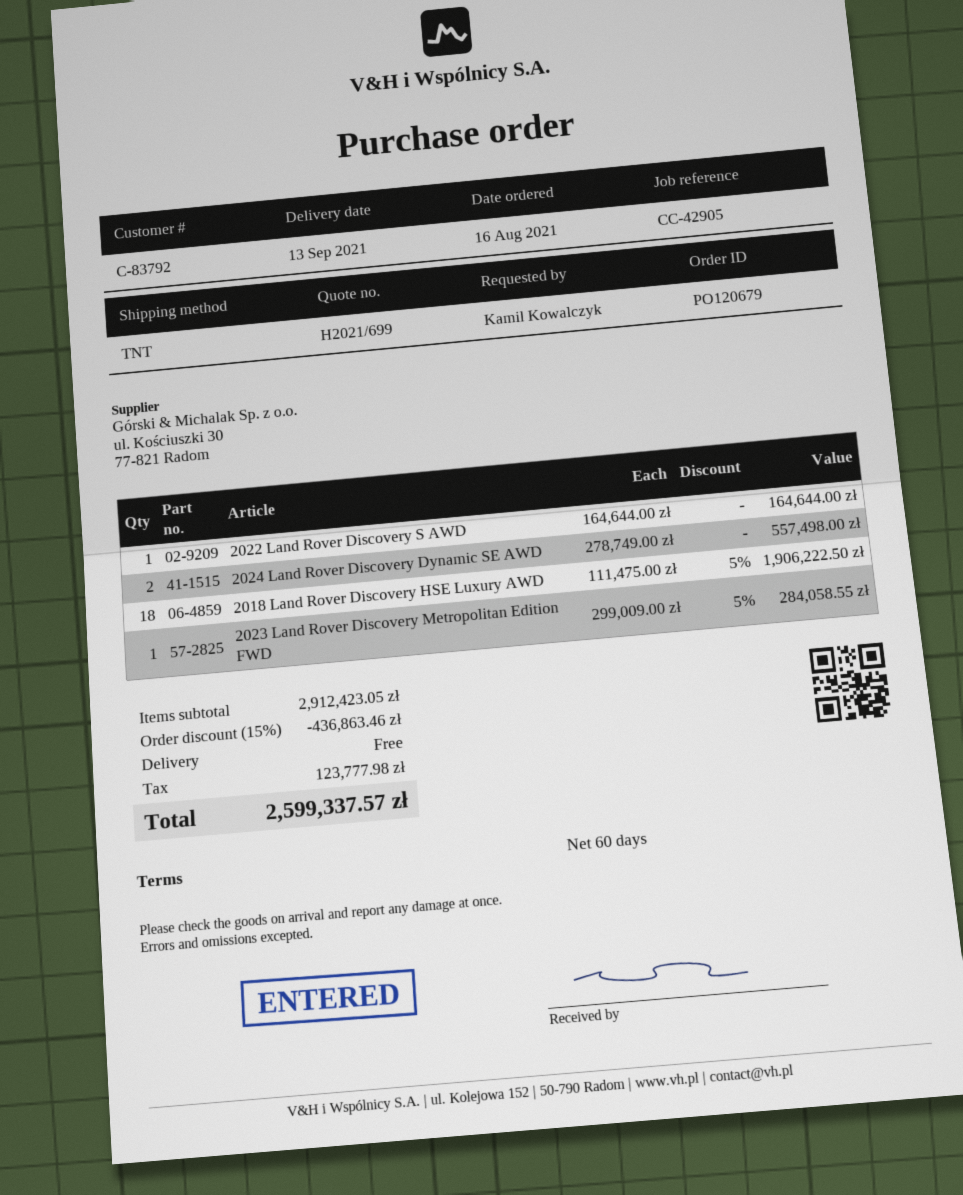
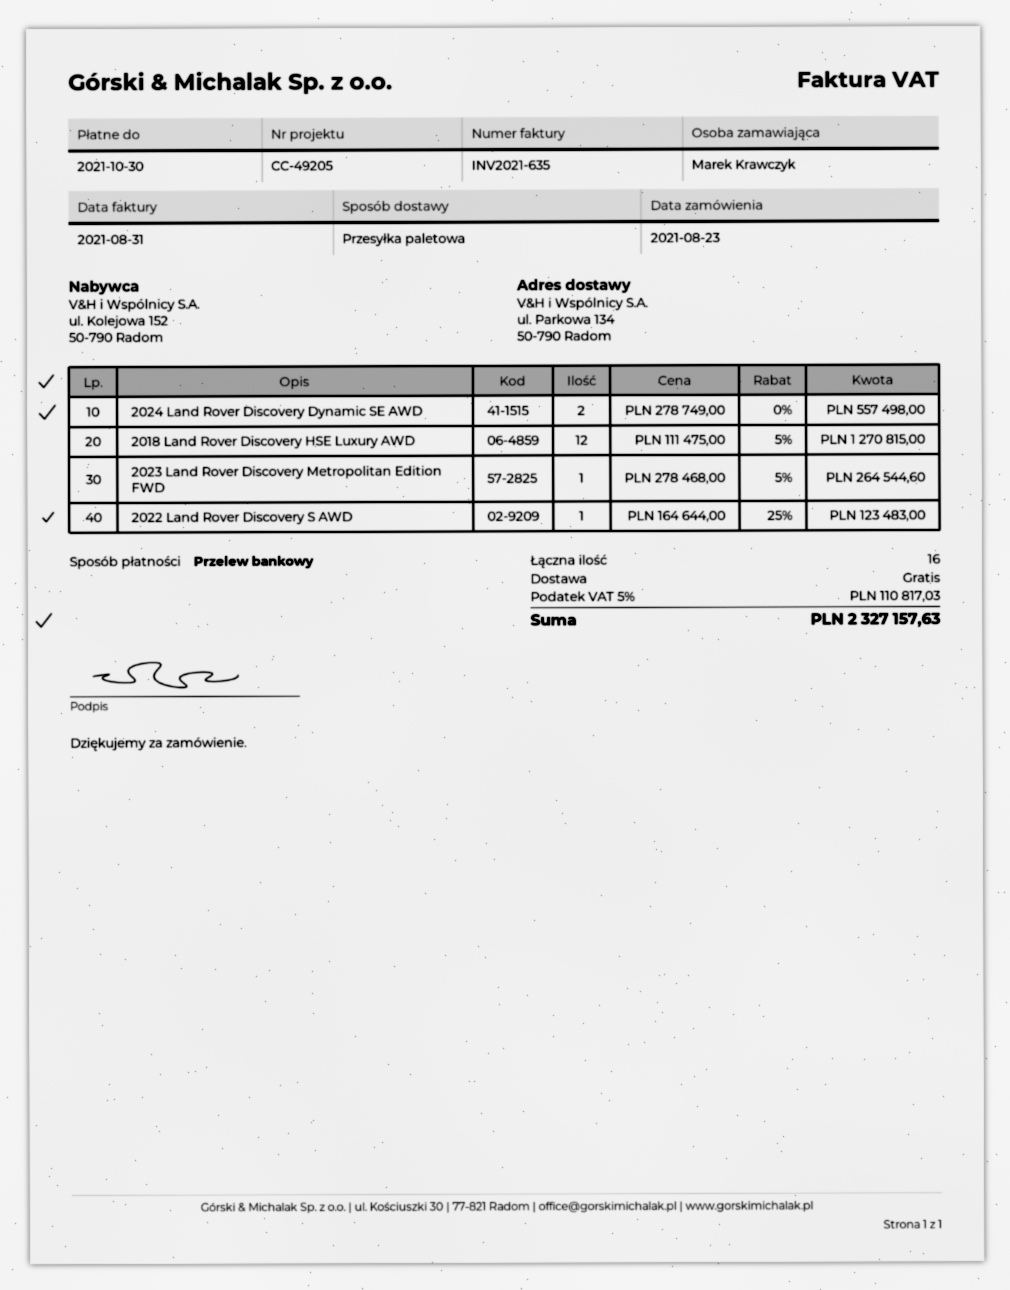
order date: 2021-08-16 -> 2021-08-23
reference: CC-42905 -> CC-49205
ordered by: Kamil Kowalczyk -> Marek Krawczyk
shipping method: TNT -> pallet freight
2022 Land Rover Discovery S AWD: 1 x 164644.00 = 164644.00 -> 1 x 164644.00 - 25% = 123483.00
2018 Land Rover Discovery HSE Luxury AWD: 18 x 111475.00 - 5% = 1906222.50 -> 12 x 111475.00 - 5% = 1270815.00
2023 Land Rover Discovery Metropolitan Edition FWD: 1 x 299009.00 - 5% = 284058.55 -> 1 x 278468.00 - 5% = 264544.60
discount: 15% = 436863.46 -> none
tax: 123777.98 -> 110817.03
total: 2599337.57 -> 2327157.63

